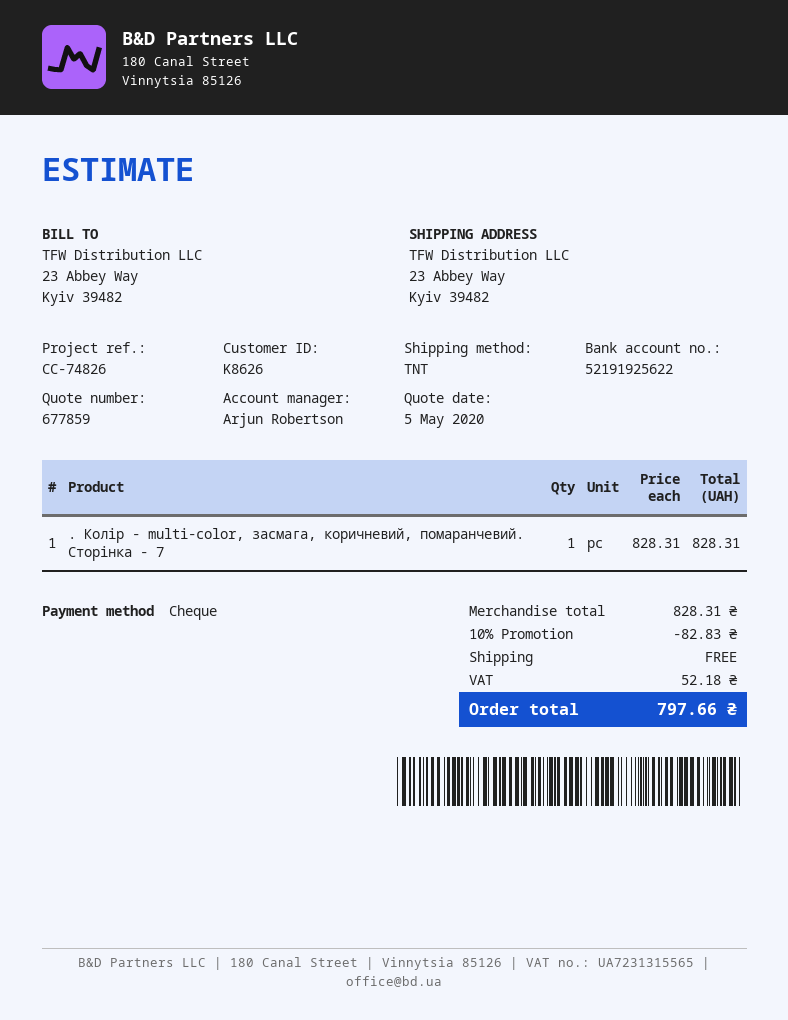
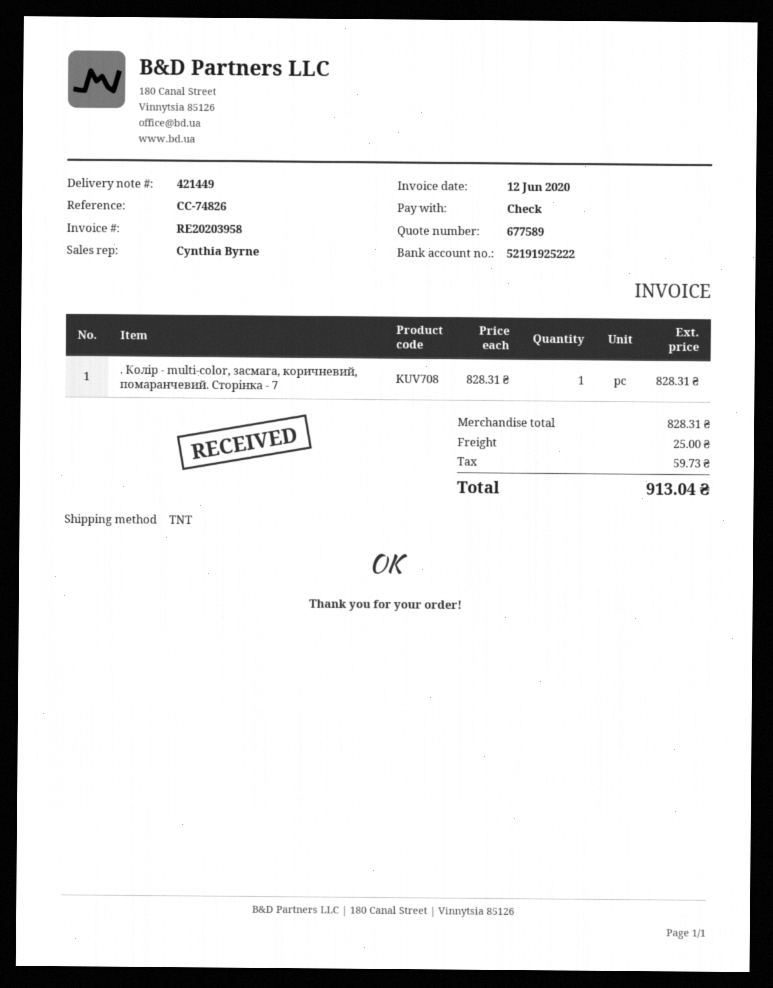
quote number: 677859 -> 677589
sales rep: Arjun Robertson -> Cynthia Byrne
bank account: 52191925622 -> 52191925222
discount: 10% = 82.83 -> none
shipping: 0.00 -> 25.00
tax: 52.18 -> 59.73
total: 797.66 -> 913.04

